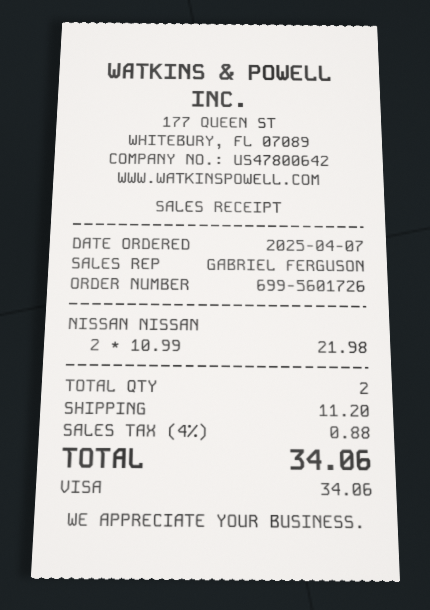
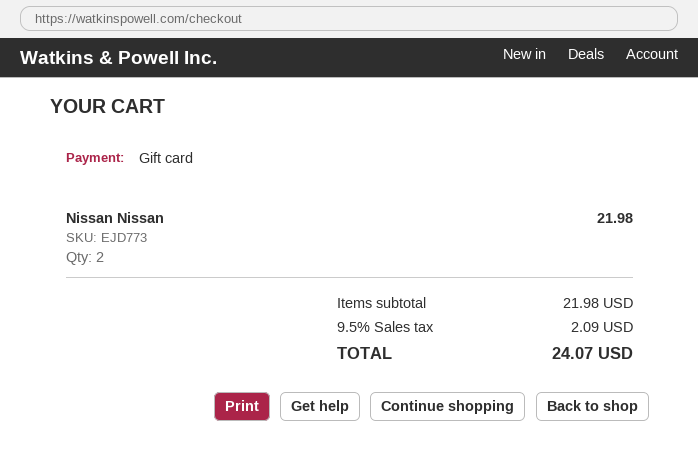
payment method: Visa -> gift card
shipping: 11.20 -> none
tax: 4% = 0.88 -> 9.5% = 2.09
total: 34.06 -> 24.07

